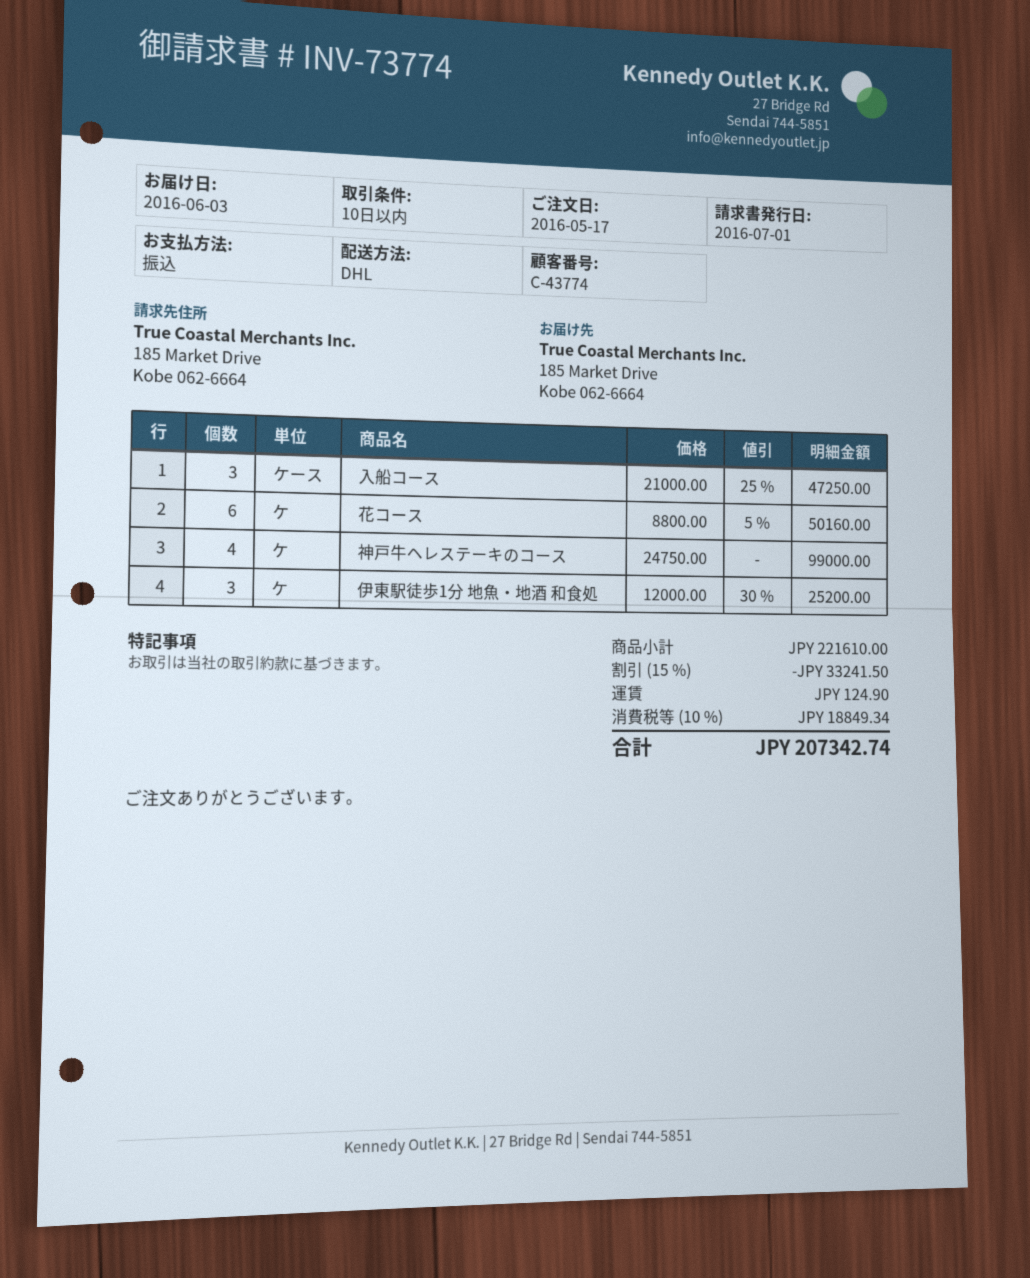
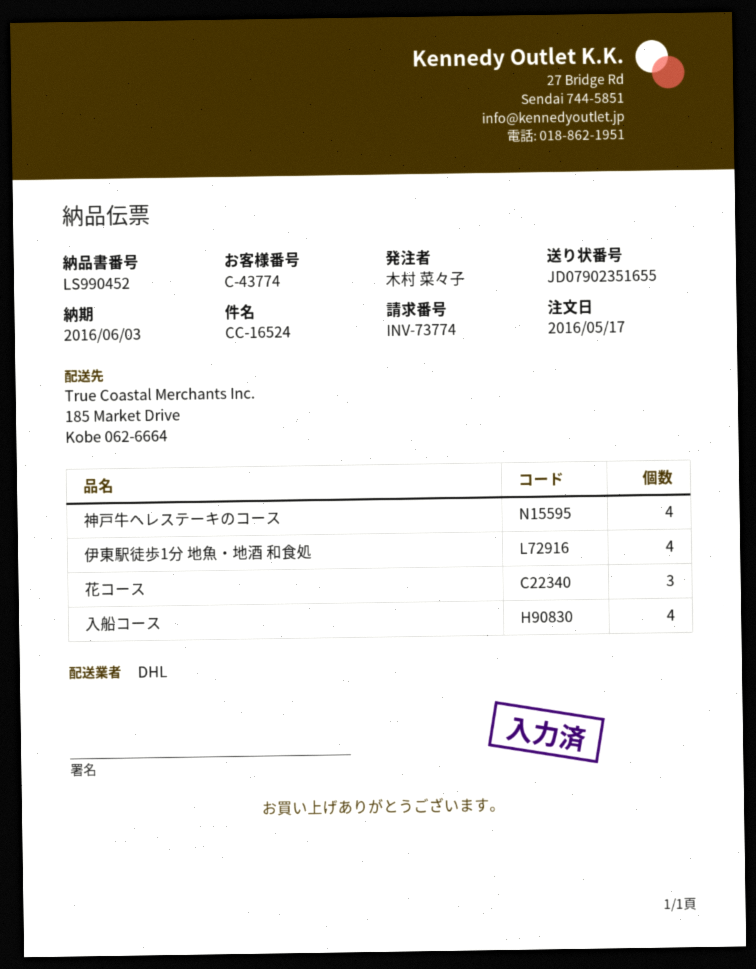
入船コース: 3 -> 4
花コース: 6 -> 3
伊東駅徒歩1分 地魚・地酒 和食処: 3 -> 4

